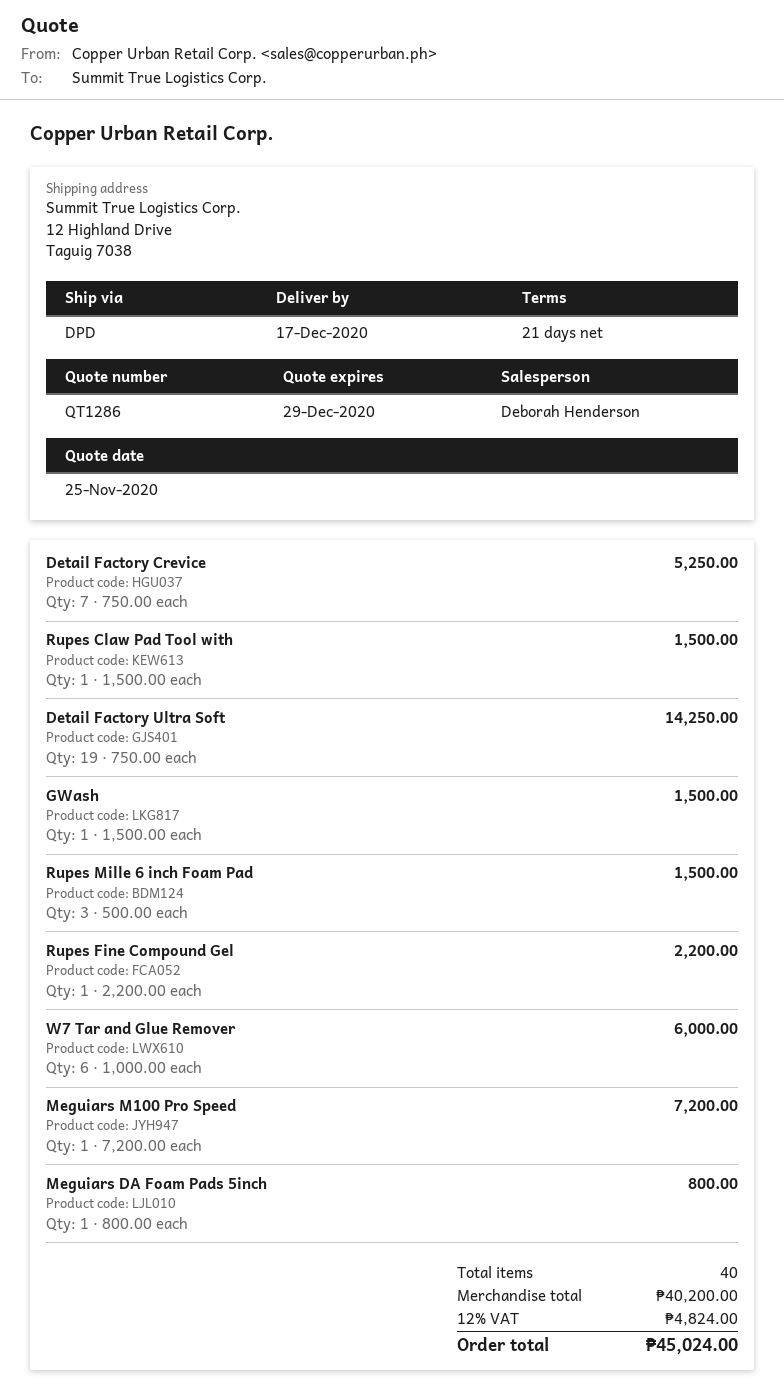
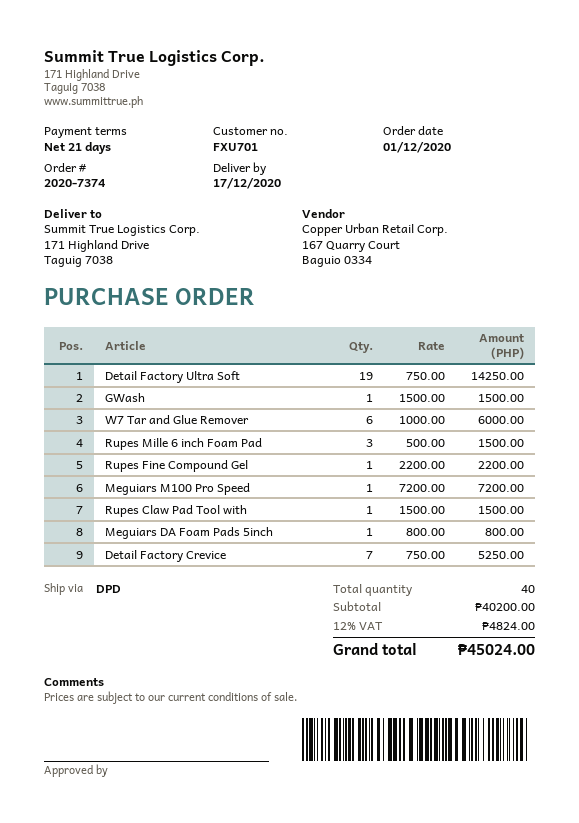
ship to: 12 Highland Drive, Taguig 7038 -> 171 Highland Drive, Taguig 7038

